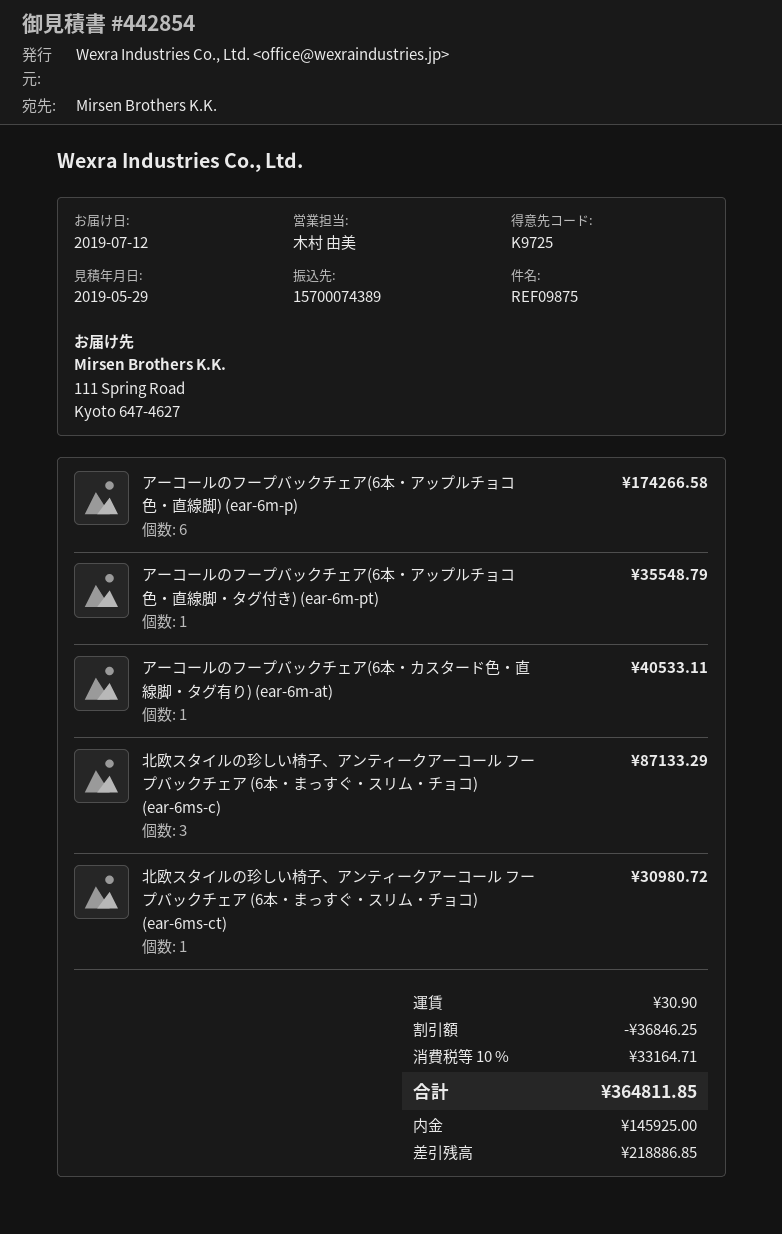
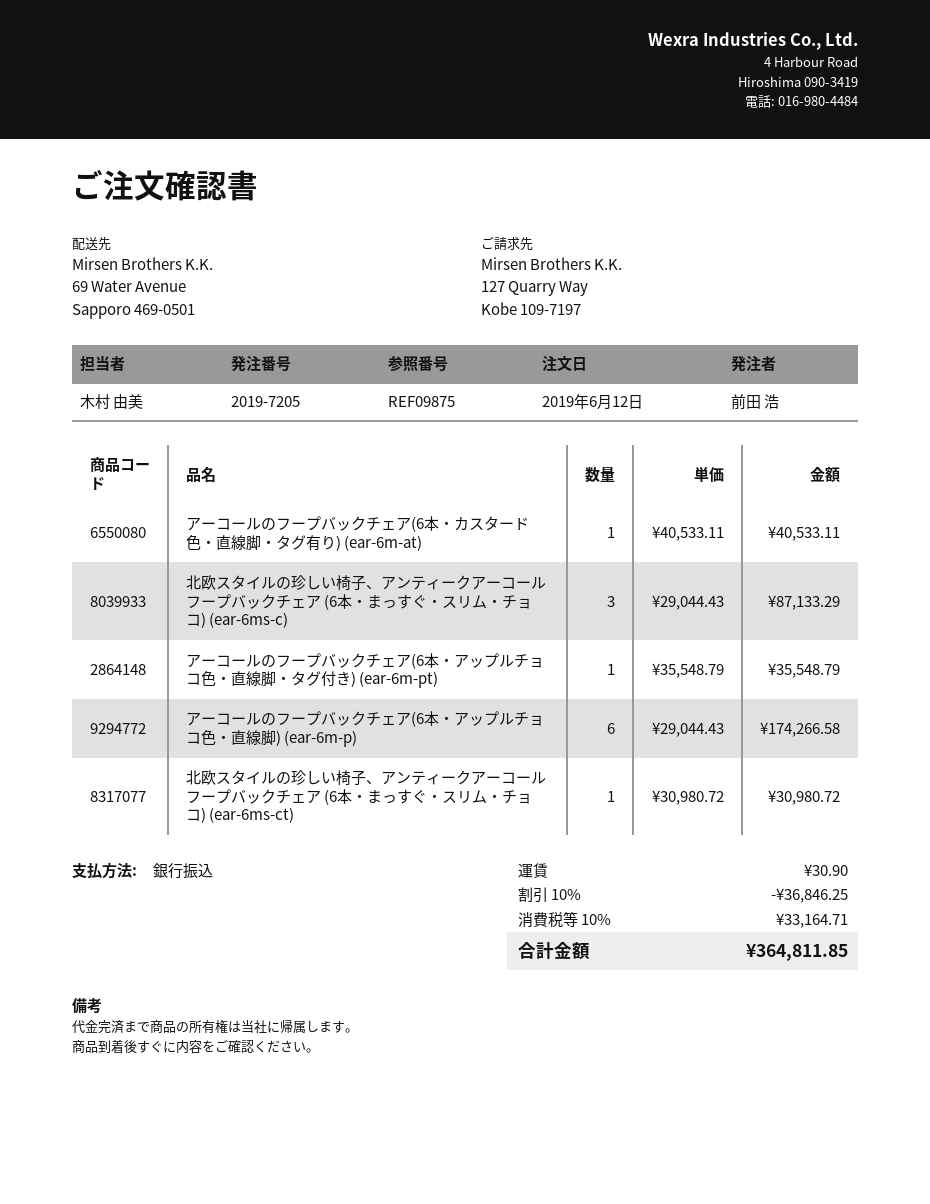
ship to: 111 Spring Road, Kyoto 647-4627 -> 69 Water Avenue, Sapporo 469-0501

